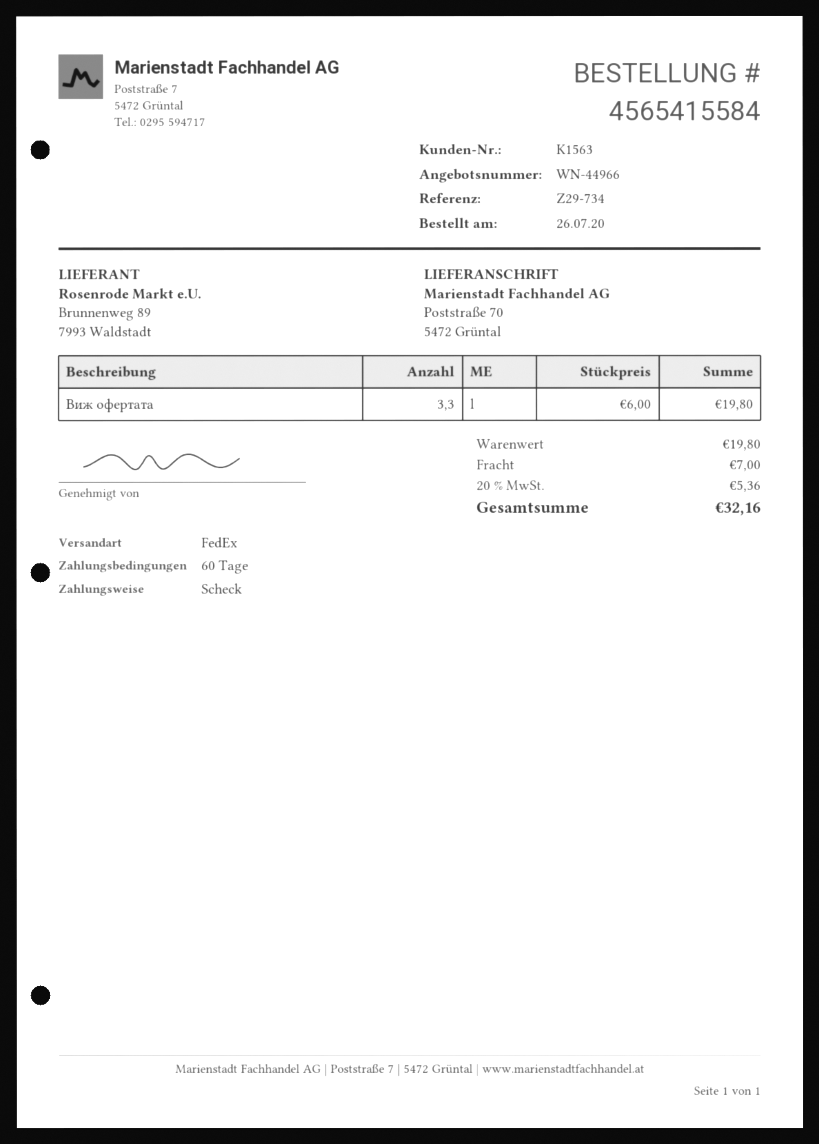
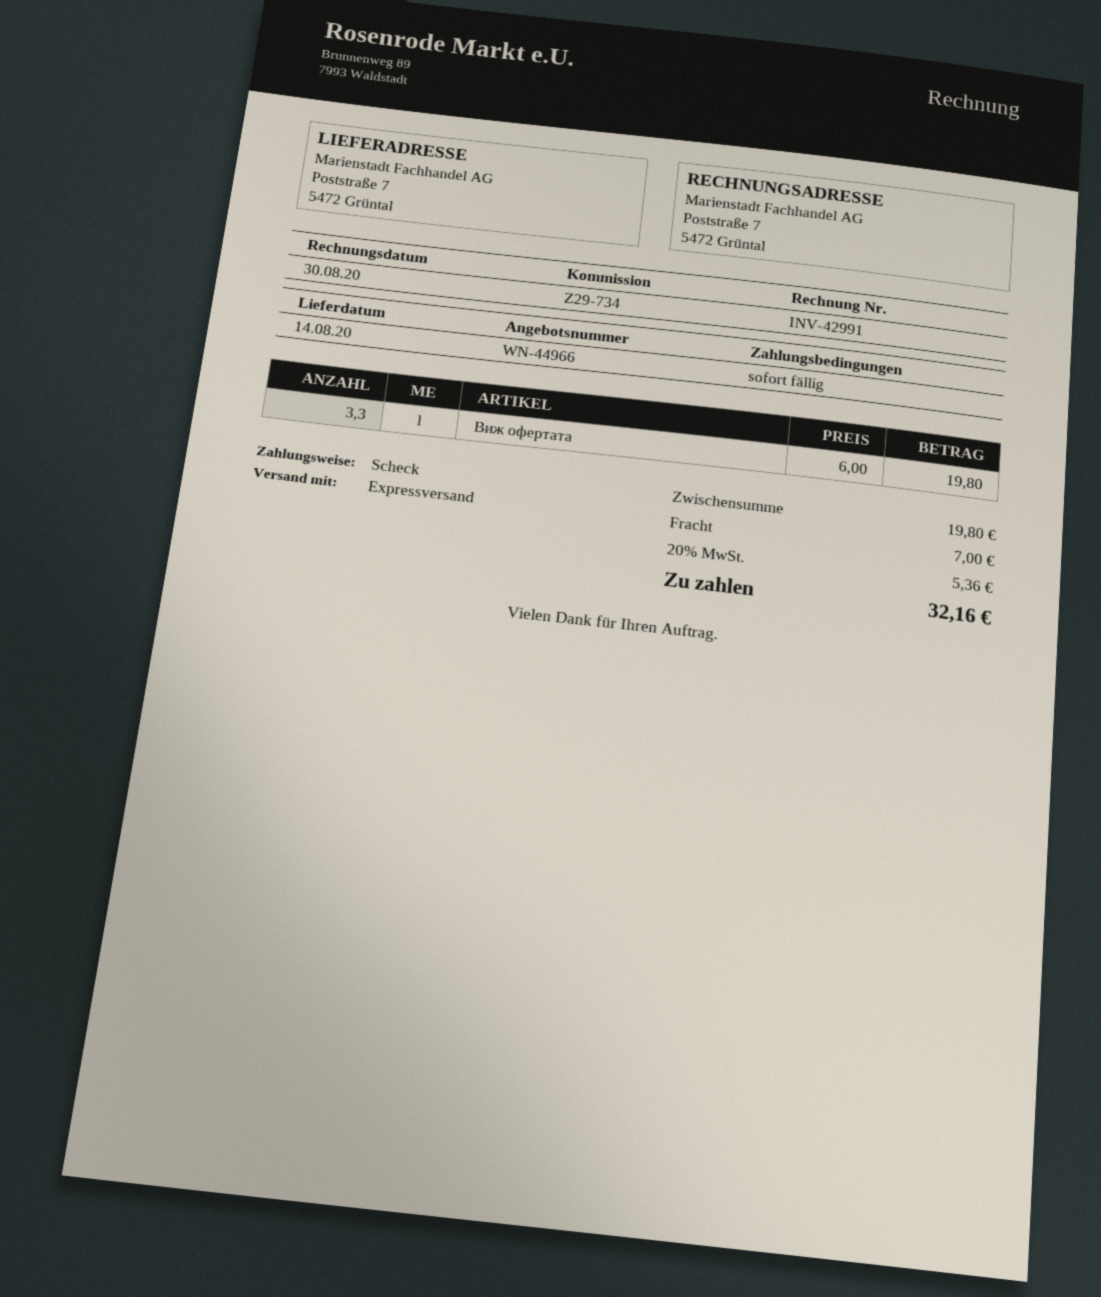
payment terms: 60 days -> on receipt
shipping method: FedEx -> express
ship to: Poststraße 70, 5472 Grüntal -> Poststraße 7, 5472 Grüntal

